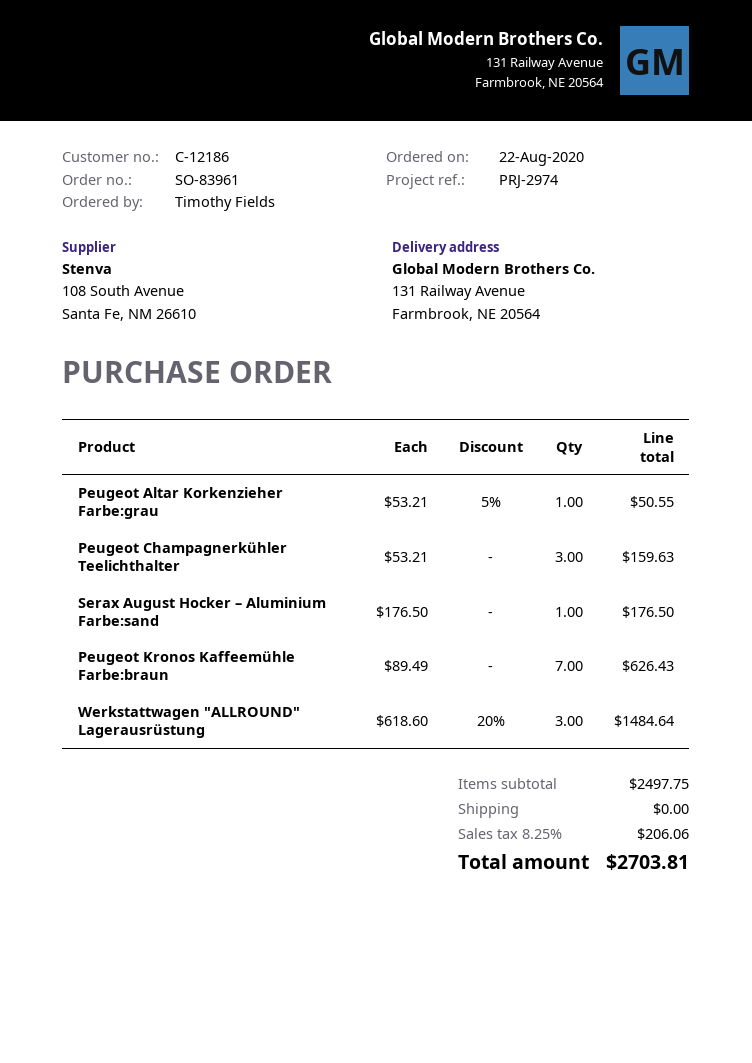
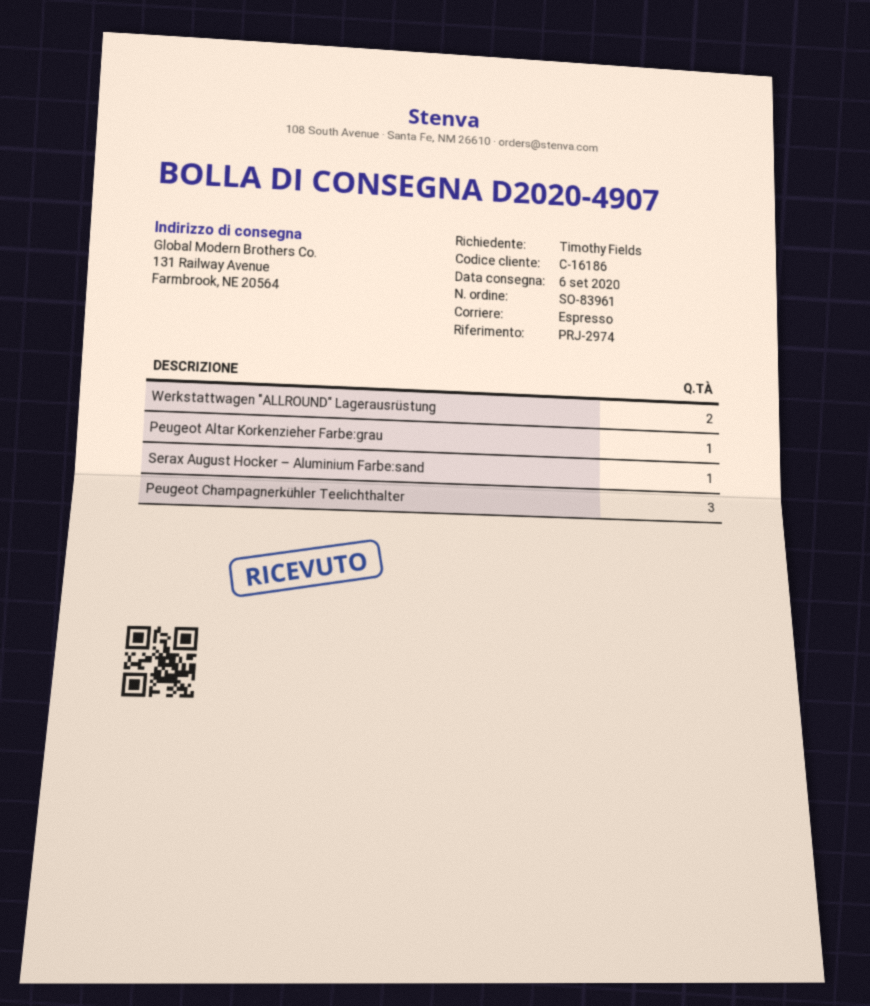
customer number: C-12186 -> C-16186
Peugeot Kronos Kaffeemühle Farbe:braun: 7 -> none
Werkstattwagen "ALLROUND" Lagerausrüstung: 3 -> 2

